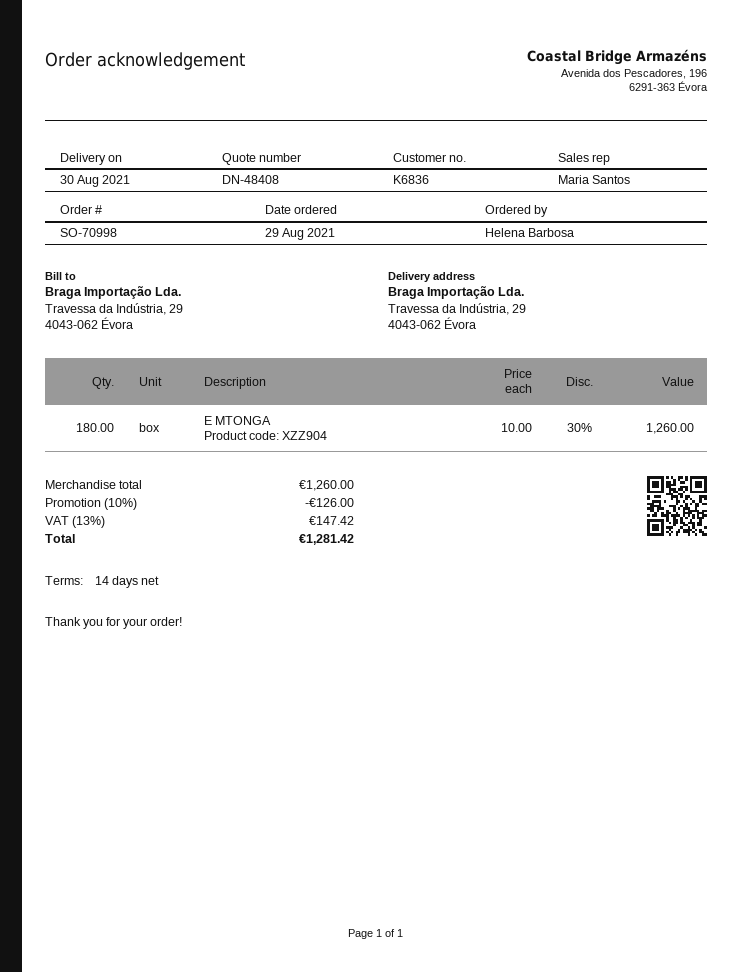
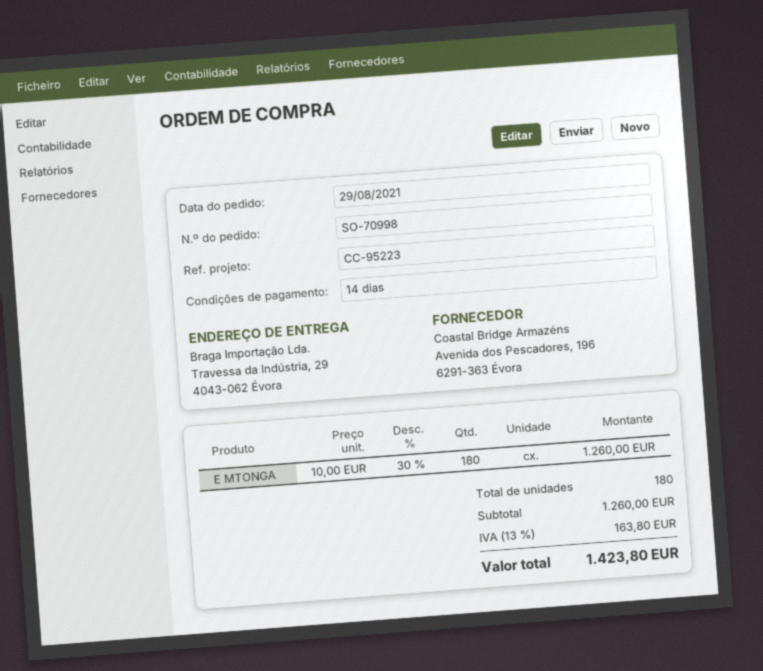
discount: 10% = 126.00 -> none
tax: 13% = 147.42 -> 13% = 163.80
total: 1281.42 -> 1423.80

